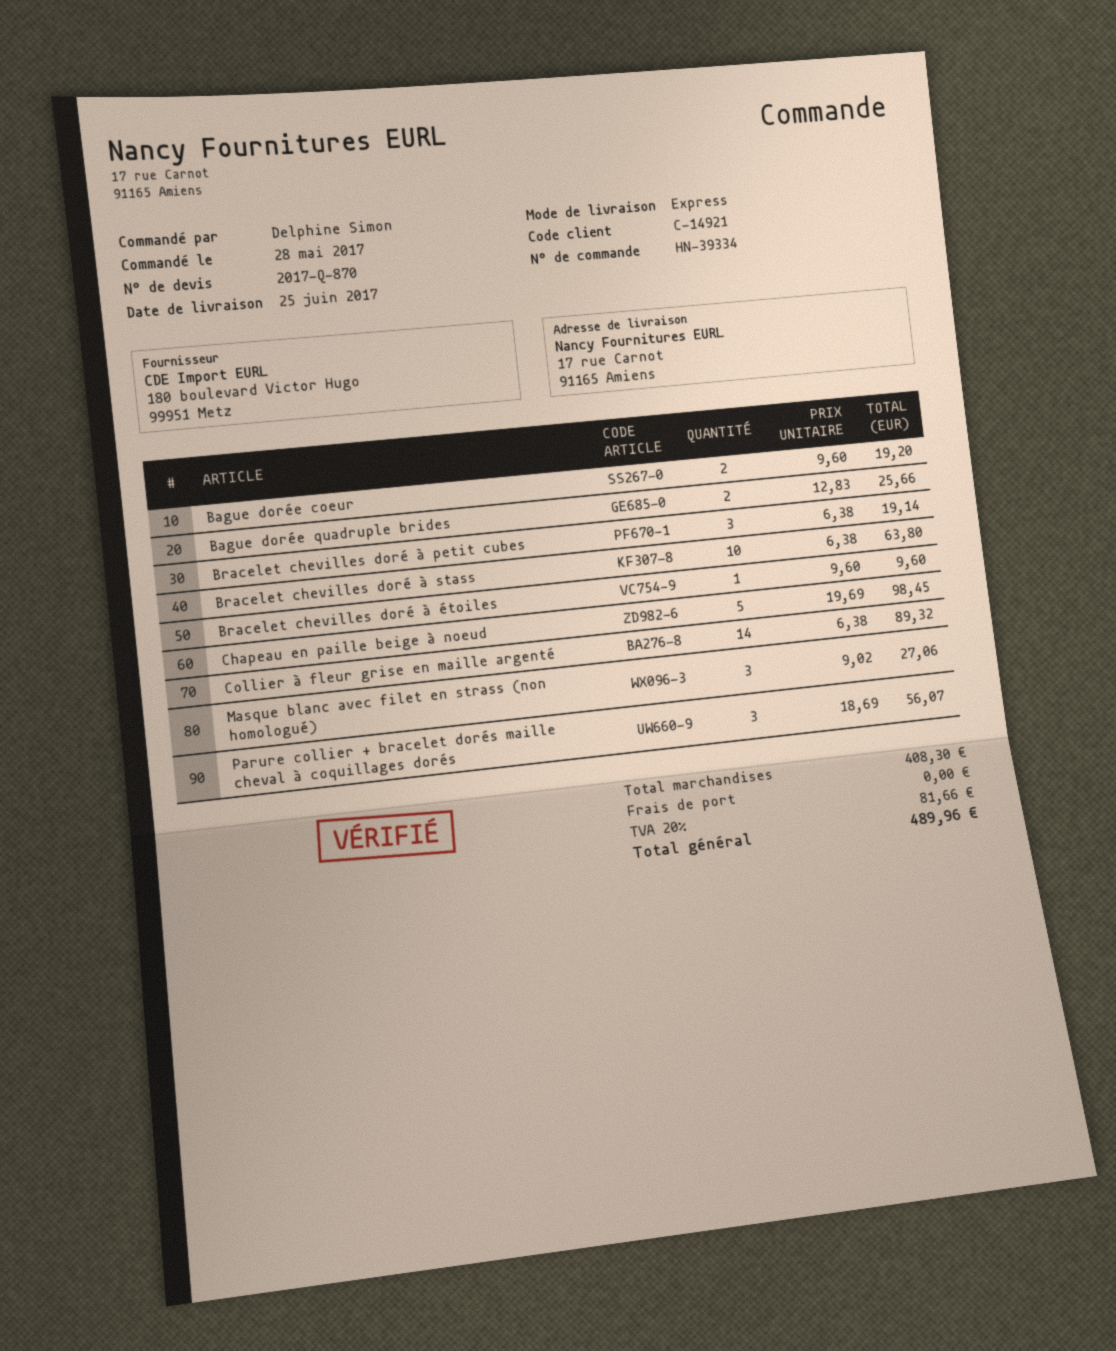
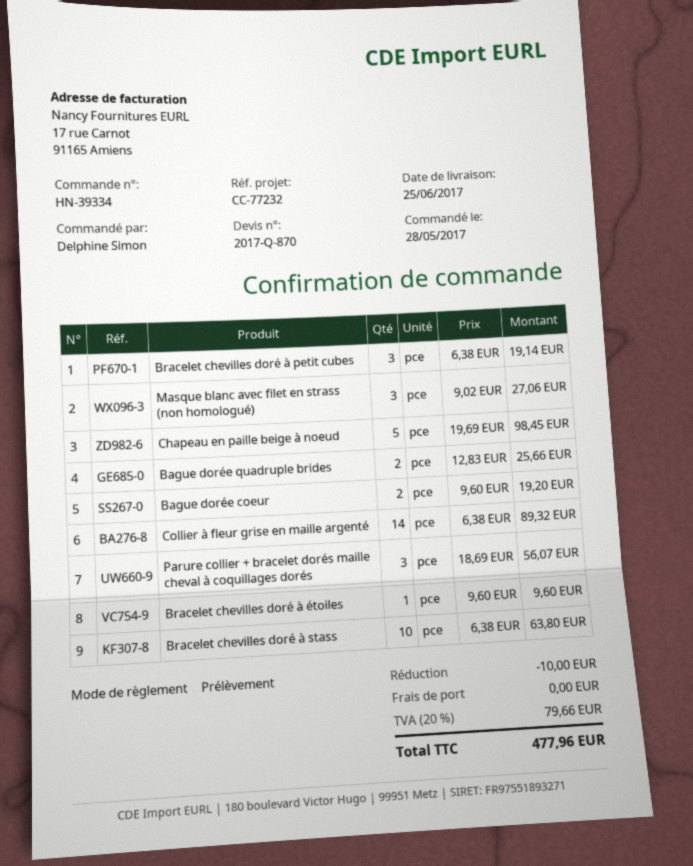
discount: none -> 10.00
tax: 20% = 81.66 -> 20% = 79.66
total: 489.96 -> 477.96

